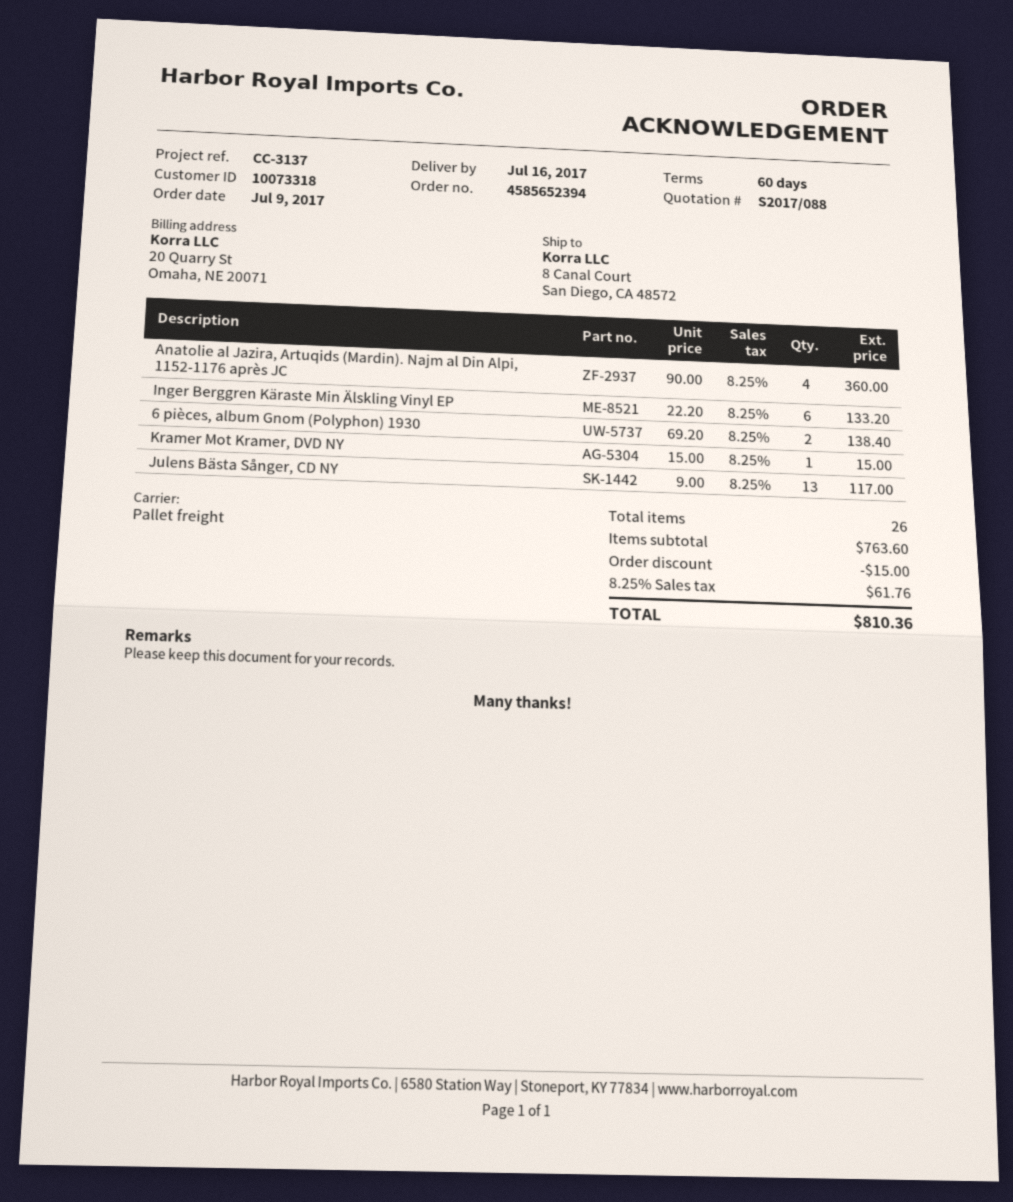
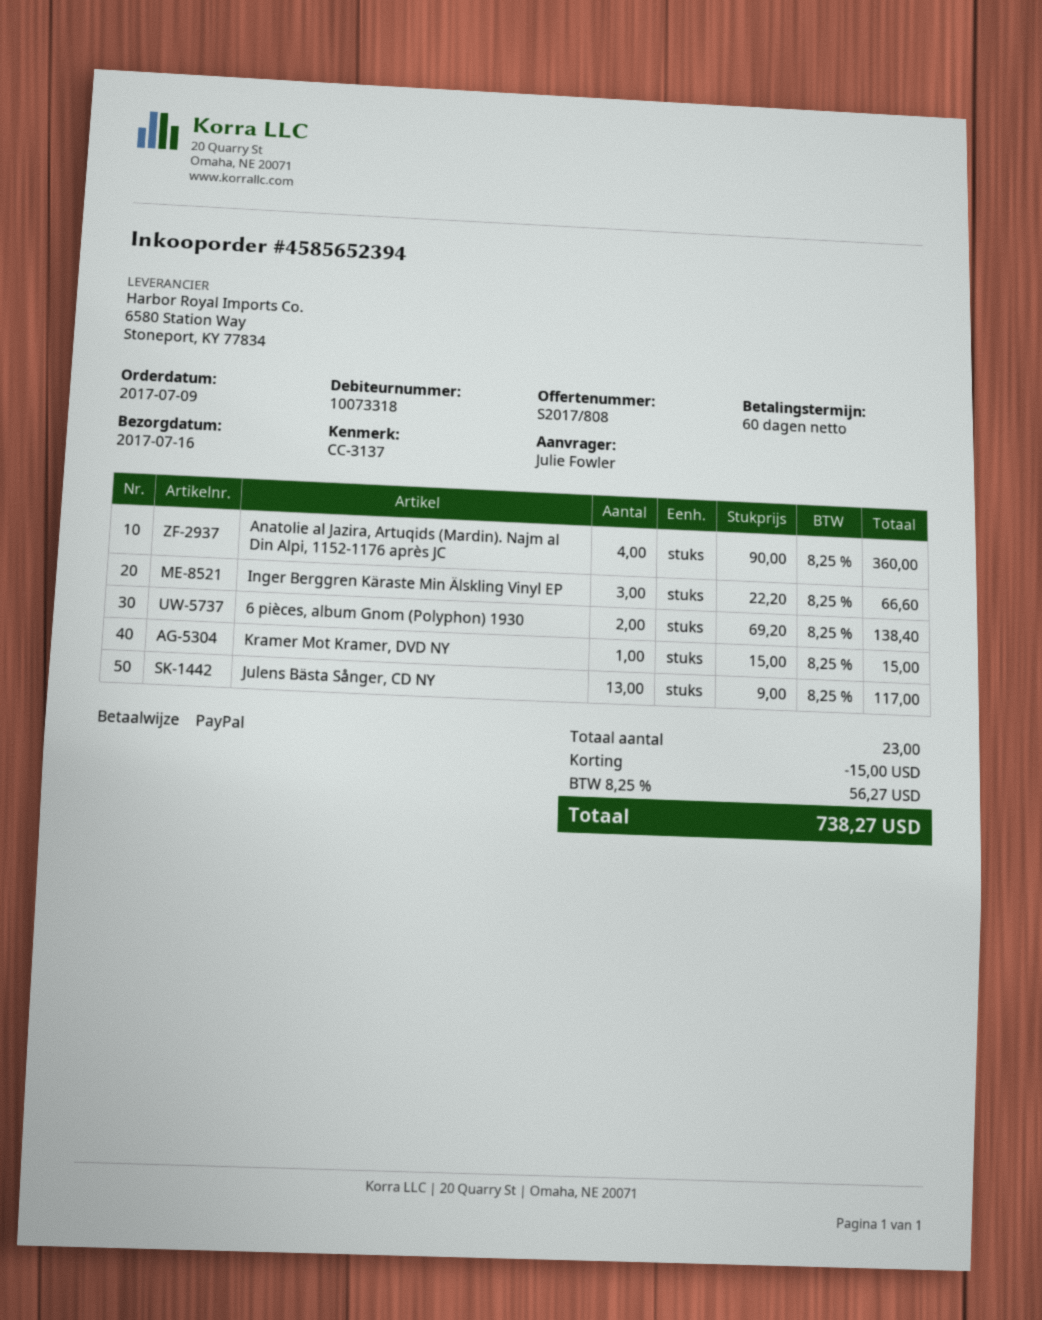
quote number: S2017/088 -> S2017/808
Inger Berggren Käraste Min Älskling Vinyl EP: 6 x 22.20 = 133.20 -> 3 x 22.20 = 66.60
total quantity: 26 -> 23
tax: 8.25% = 61.76 -> 8.25% = 56.27
total: 810.36 -> 738.27

